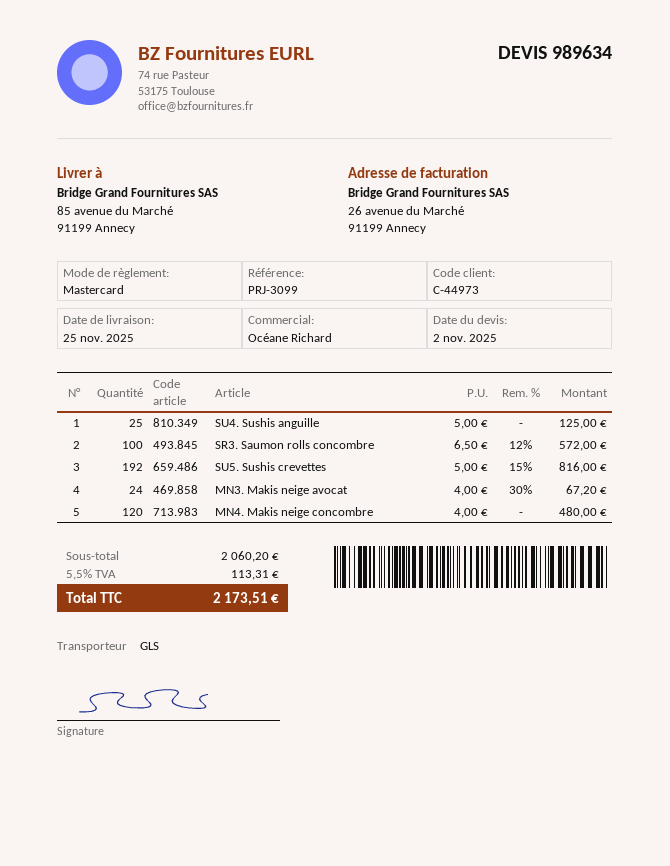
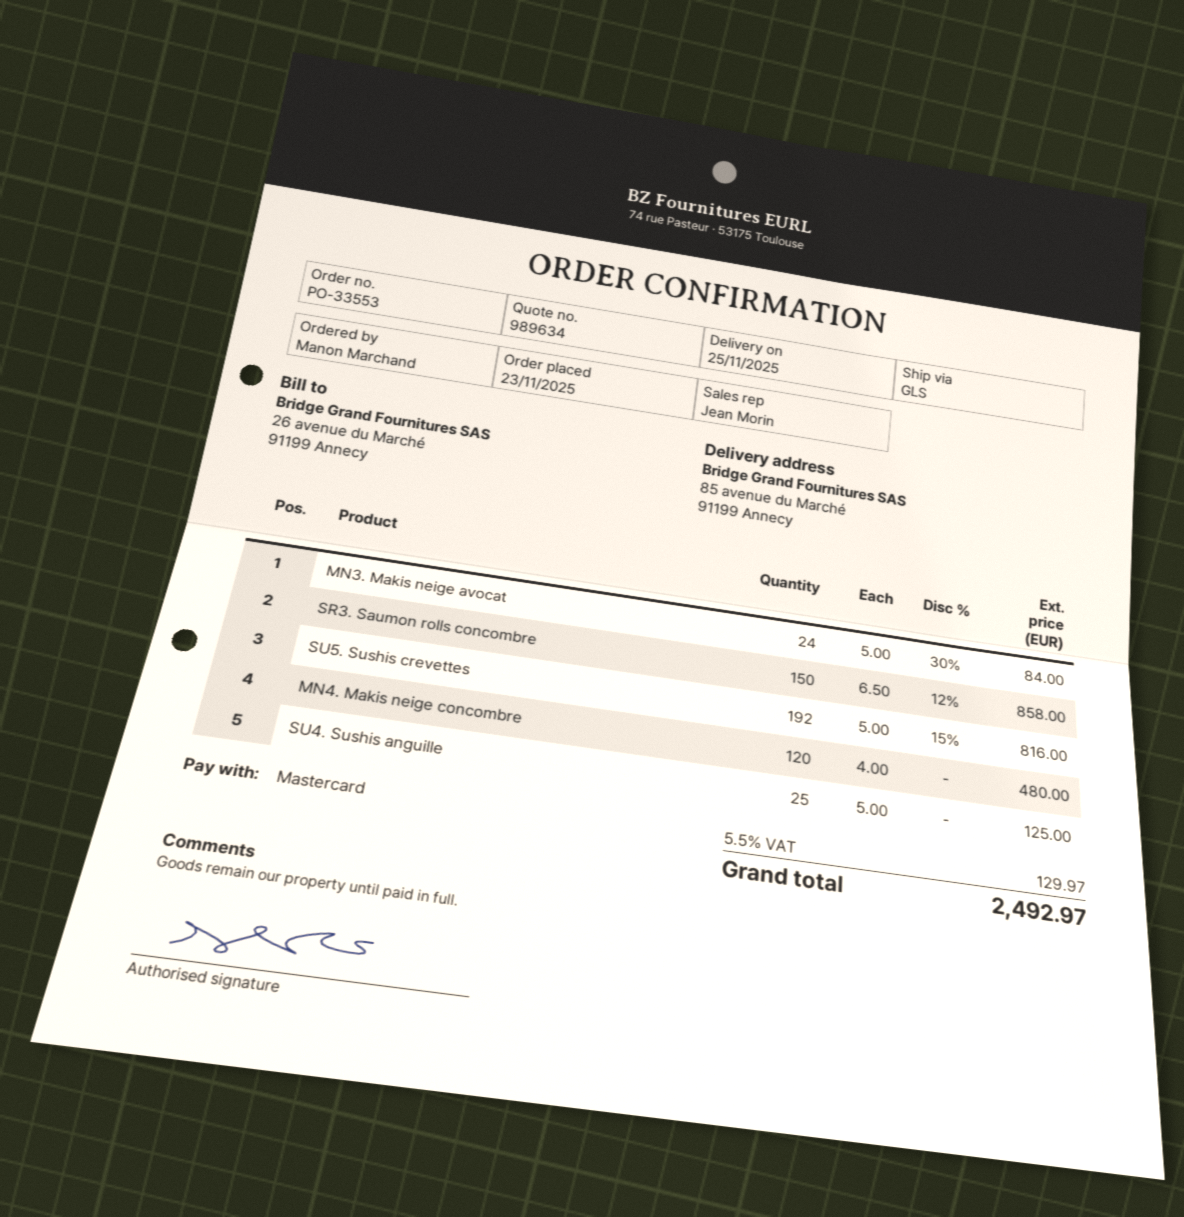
sales rep: Océane Richard -> Jean Morin
SR3. Saumon rolls concombre: 100 x 6.50 - 12% = 572.00 -> 150 x 6.50 - 12% = 858.00
MN3. Makis neige avocat: 24 x 4.00 - 30% = 67.20 -> 24 x 5.00 - 30% = 84.00
tax: 5.5% = 113.31 -> 5.5% = 129.97
total: 2173.51 -> 2492.97

